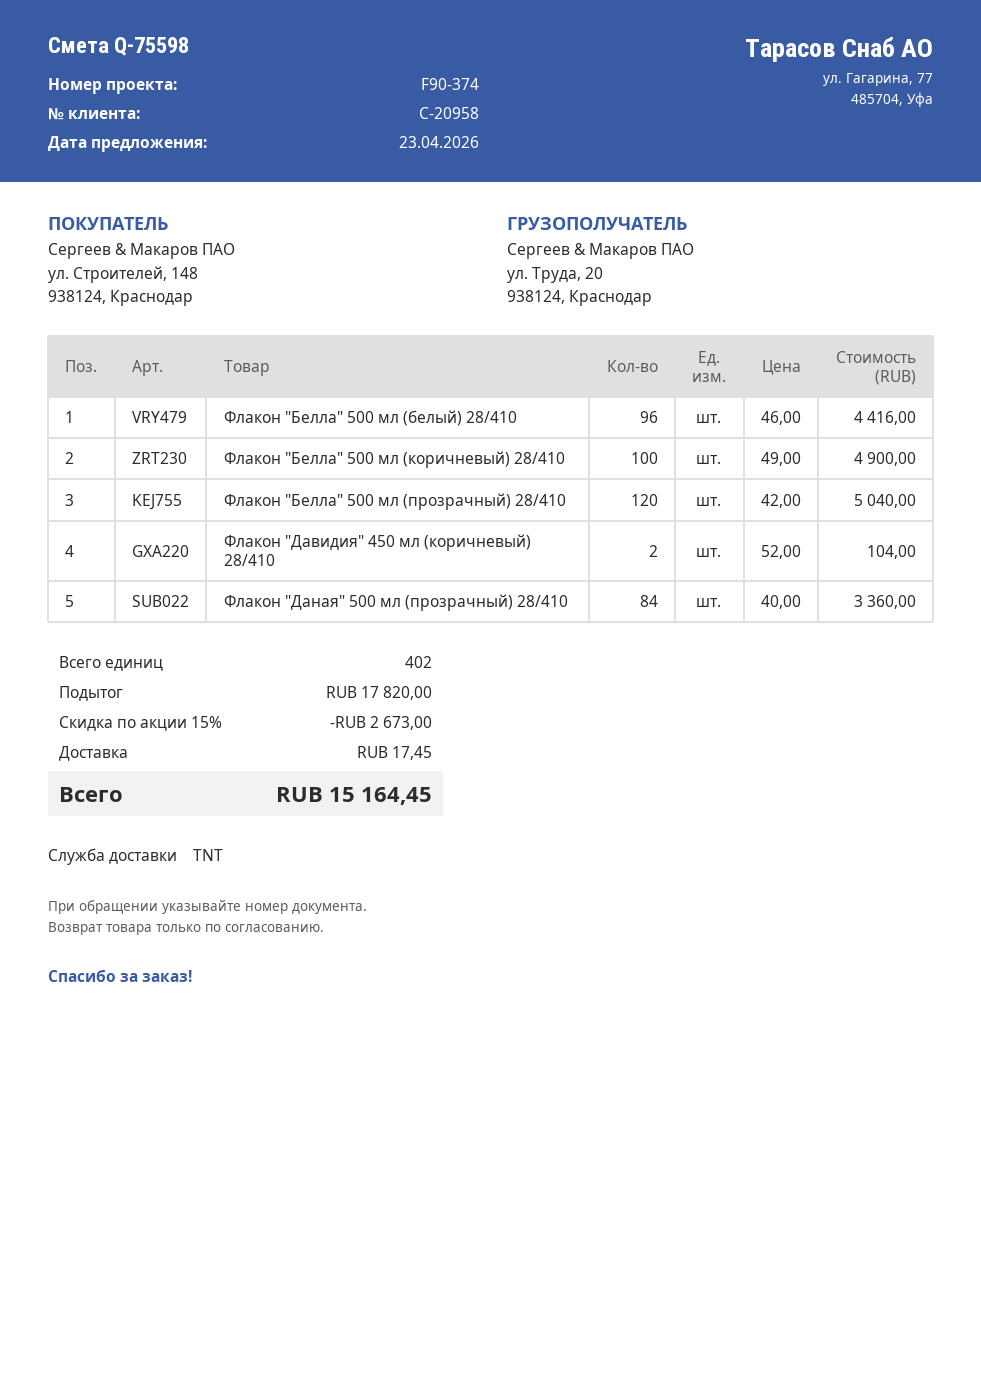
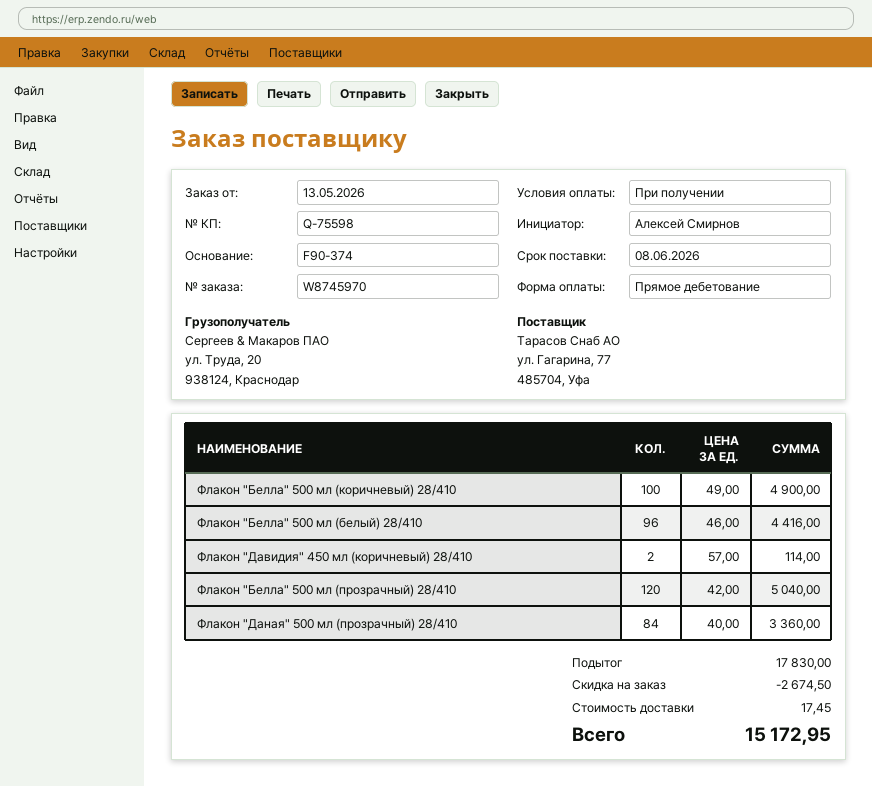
Флакон "Давидия" 450 мл (коричневый) 28/410: 2 x 52.00 = 104.00 -> 2 x 57.00 = 114.00
subtotal: 17820.00 -> 17830.00
discount: 2673.00 -> 2674.50
total: 15164.45 -> 15172.95

